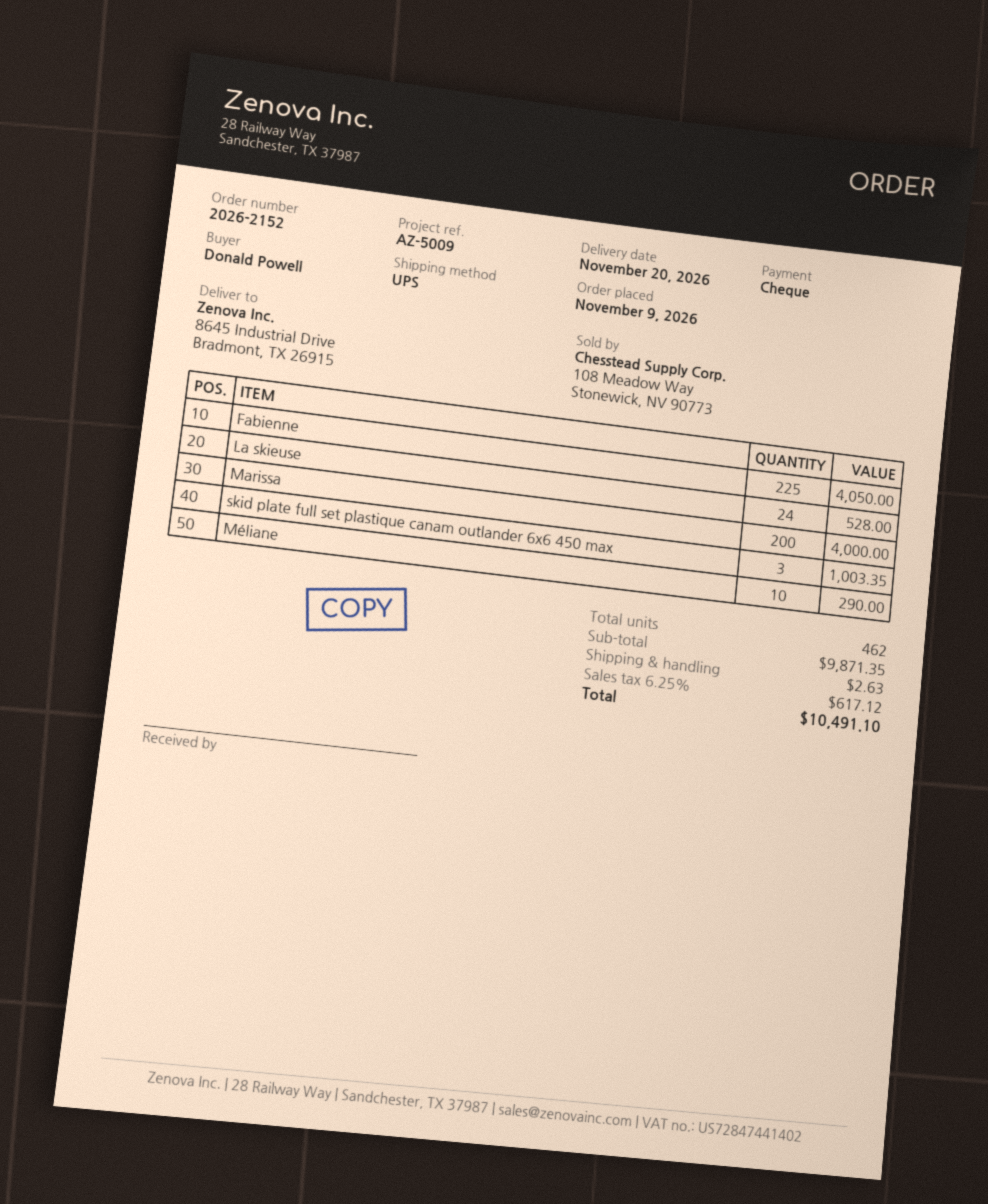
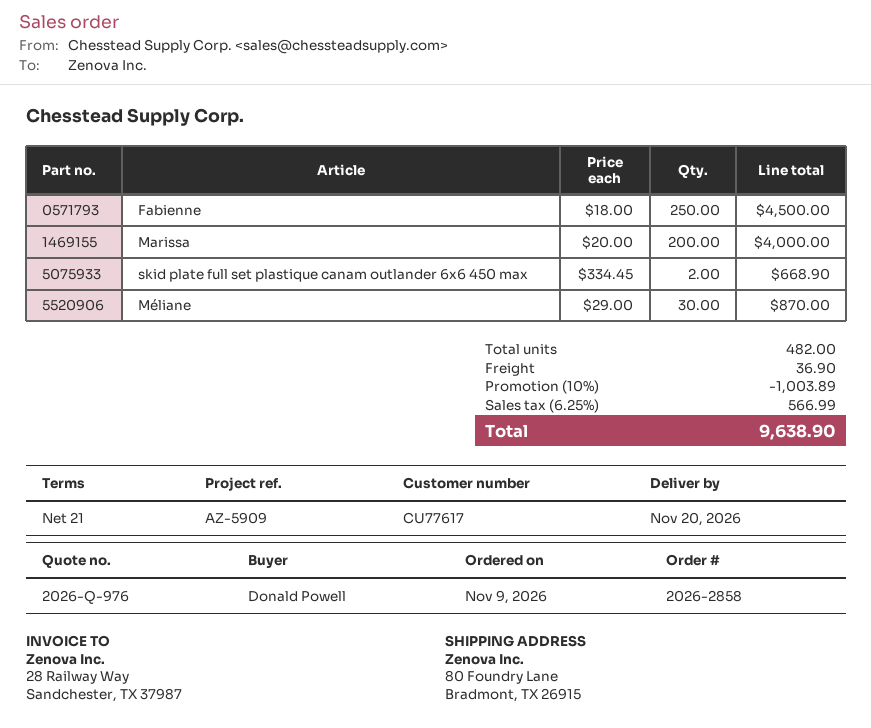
order number: 2026-2152 -> 2026-2858
reference: AZ-5009 -> AZ-5909
ship to: 8645 Industrial Drive, Bradmont, TX 26915 -> 80 Foundry Lane, Bradmont, TX 26915
Fabienne: 225 for 4050.00 -> 250 for 4500.00
La skieuse: 24 for 528.00 -> none
skid plate full set plastique canam outlander 6x6 450 max: 3 for 1003.35 -> 2 for 668.90
Méliane: 10 for 290.00 -> 30 for 870.00
total quantity: 462 -> 482
discount: none -> 10% = 1003.89
shipping: 2.63 -> 36.90
tax: 6.25% = 617.12 -> 6.25% = 566.99
total: 10491.10 -> 9638.90

